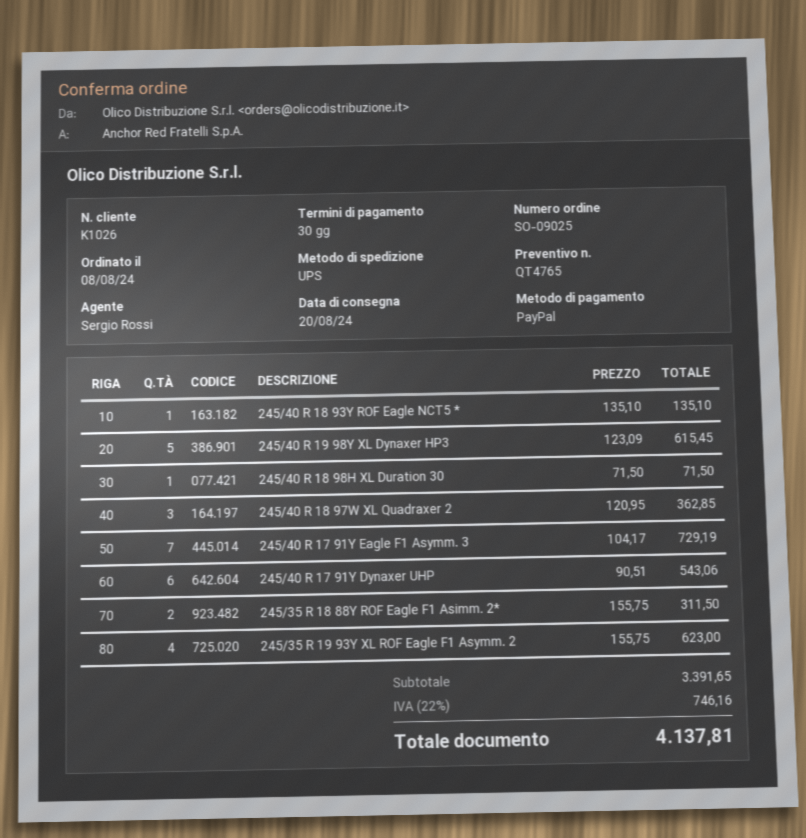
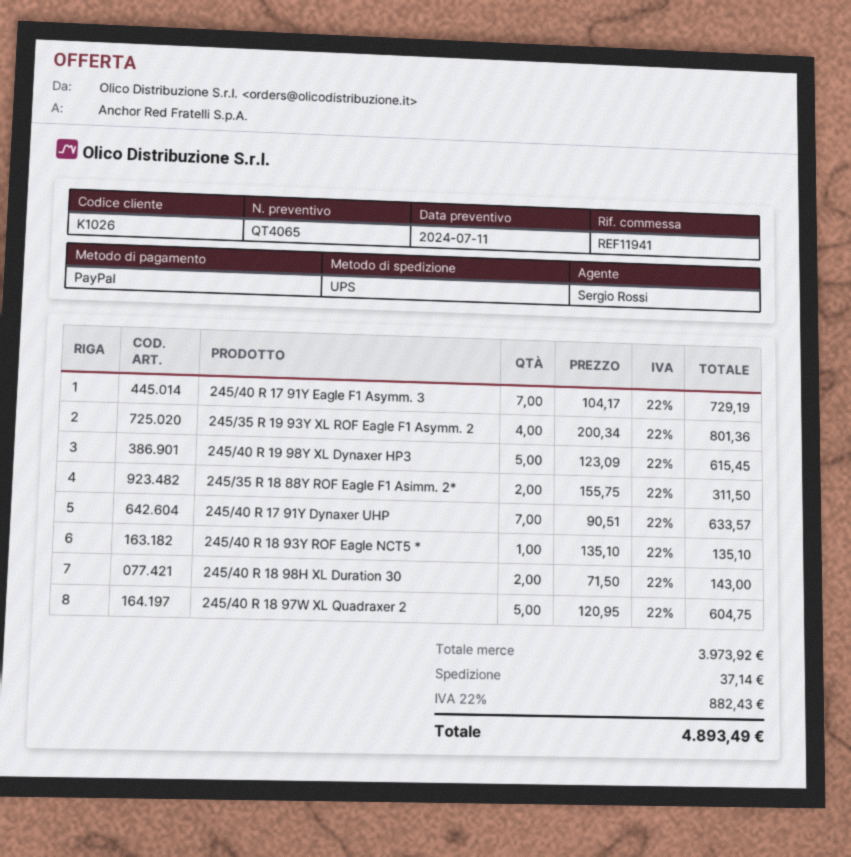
quote number: QT4765 -> QT4065
245/40 R 18 98H XL Duration 30: 1 x 71.50 = 71.50 -> 2 x 71.50 = 143.00
245/40 R 18 97W XL Quadraxer 2: 3 x 120.95 = 362.85 -> 5 x 120.95 = 604.75
245/40 R 17 91Y Dynaxer UHP: 6 x 90.51 = 543.06 -> 7 x 90.51 = 633.57
245/35 R 19 93Y XL ROF Eagle F1 Asymm. 2: 4 x 155.75 = 623.00 -> 4 x 200.34 = 801.36
subtotal: 3391.65 -> 3973.92
shipping: none -> 37.14
tax: 22% = 746.16 -> 22% = 882.43
total: 4137.81 -> 4893.49

